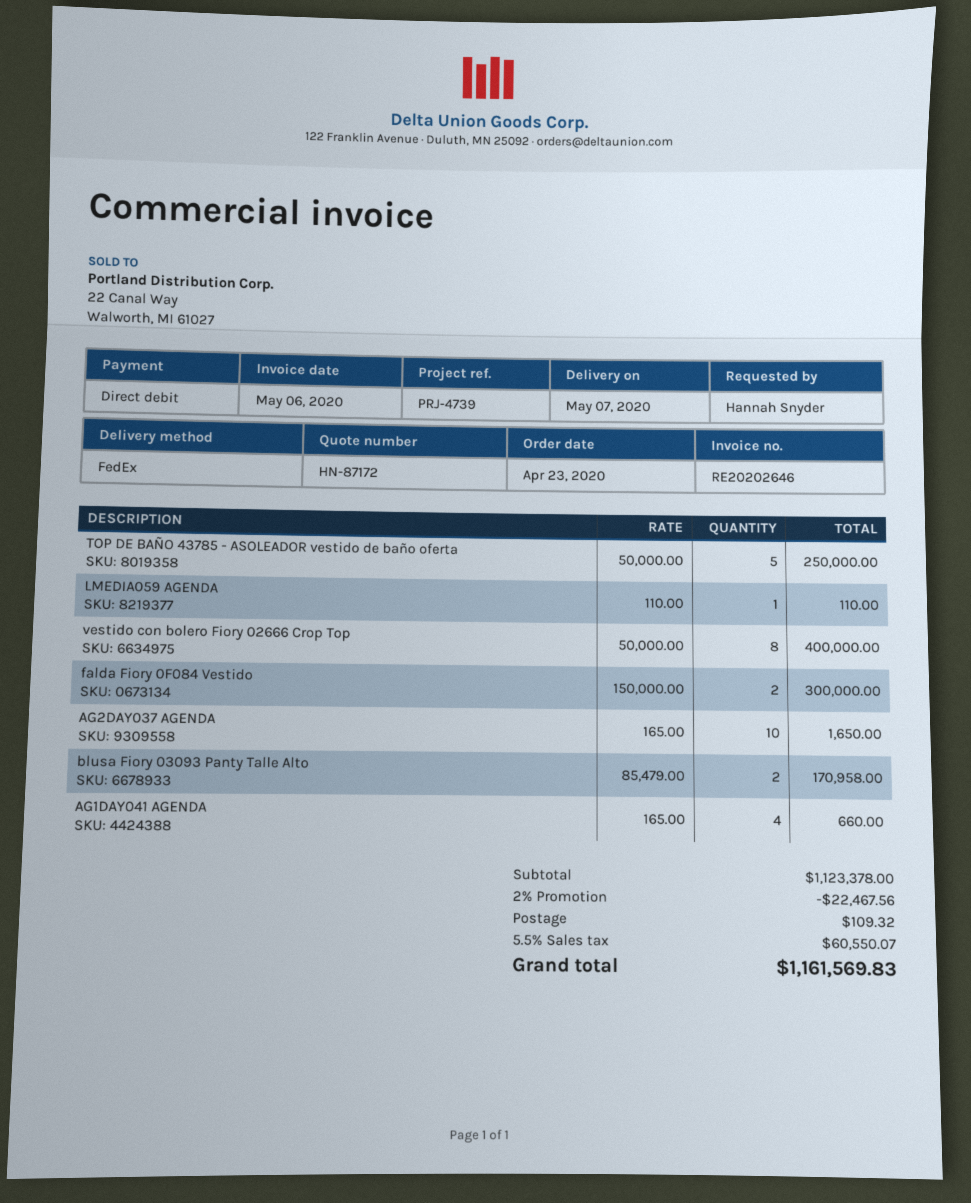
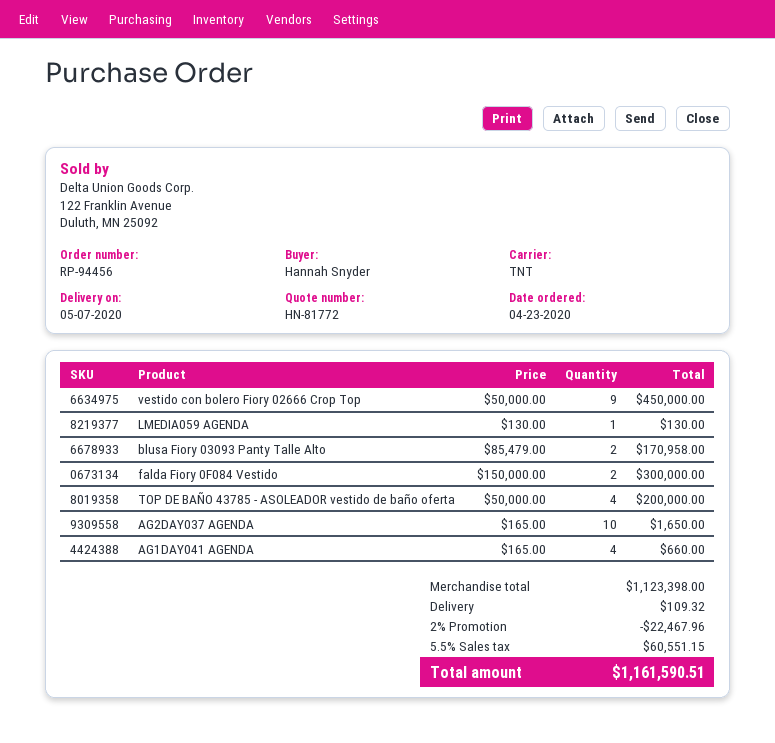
quote number: HN-87172 -> HN-81772
shipping method: FedEx -> TNT
TOP DE BAÑO 43785 - ASOLEADOR vestido de baño oferta: 5 x 50000.00 = 250000.00 -> 4 x 50000.00 = 200000.00
LMEDIA059 AGENDA: 1 x 110.00 = 110.00 -> 1 x 130.00 = 130.00
vestido con bolero Fiory 02666 Crop Top: 8 x 50000.00 = 400000.00 -> 9 x 50000.00 = 450000.00
subtotal: 1123378.00 -> 1123398.00
discount: 2% = 22467.56 -> 2% = 22467.96
tax: 5.5% = 60550.07 -> 5.5% = 60551.15
total: 1161569.83 -> 1161590.51

